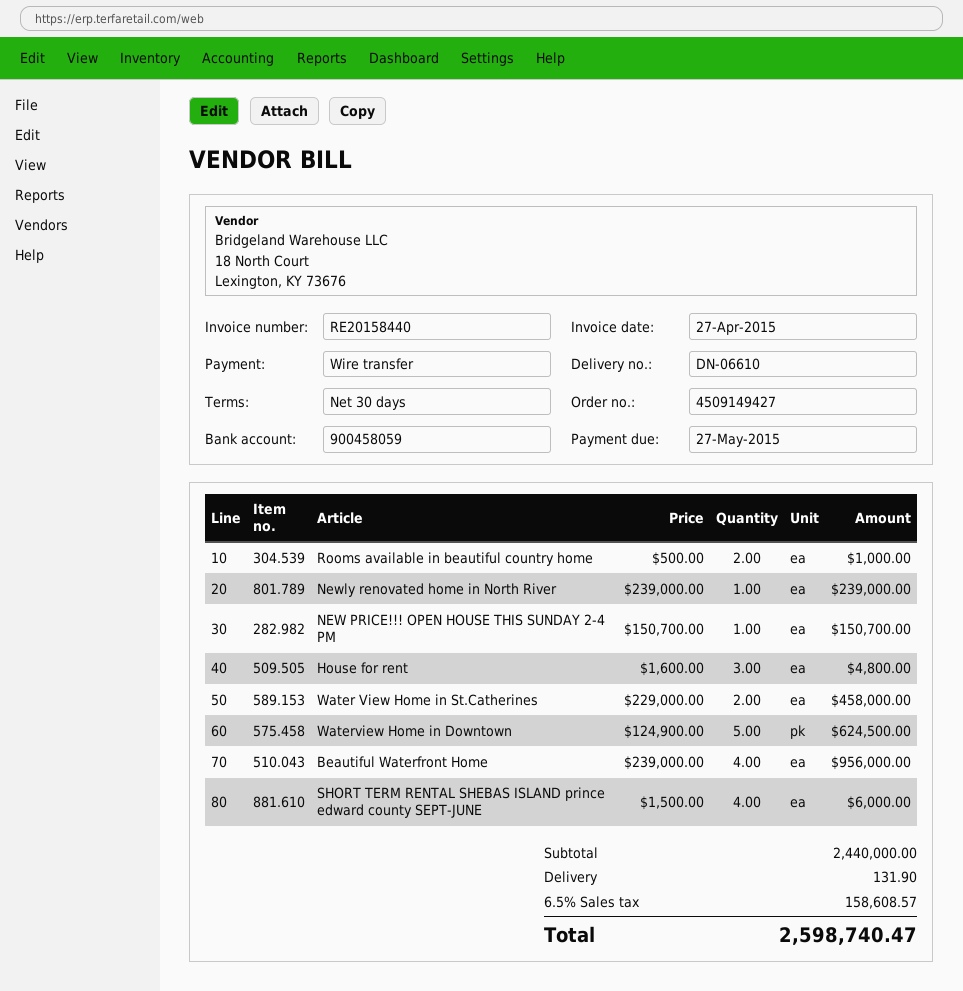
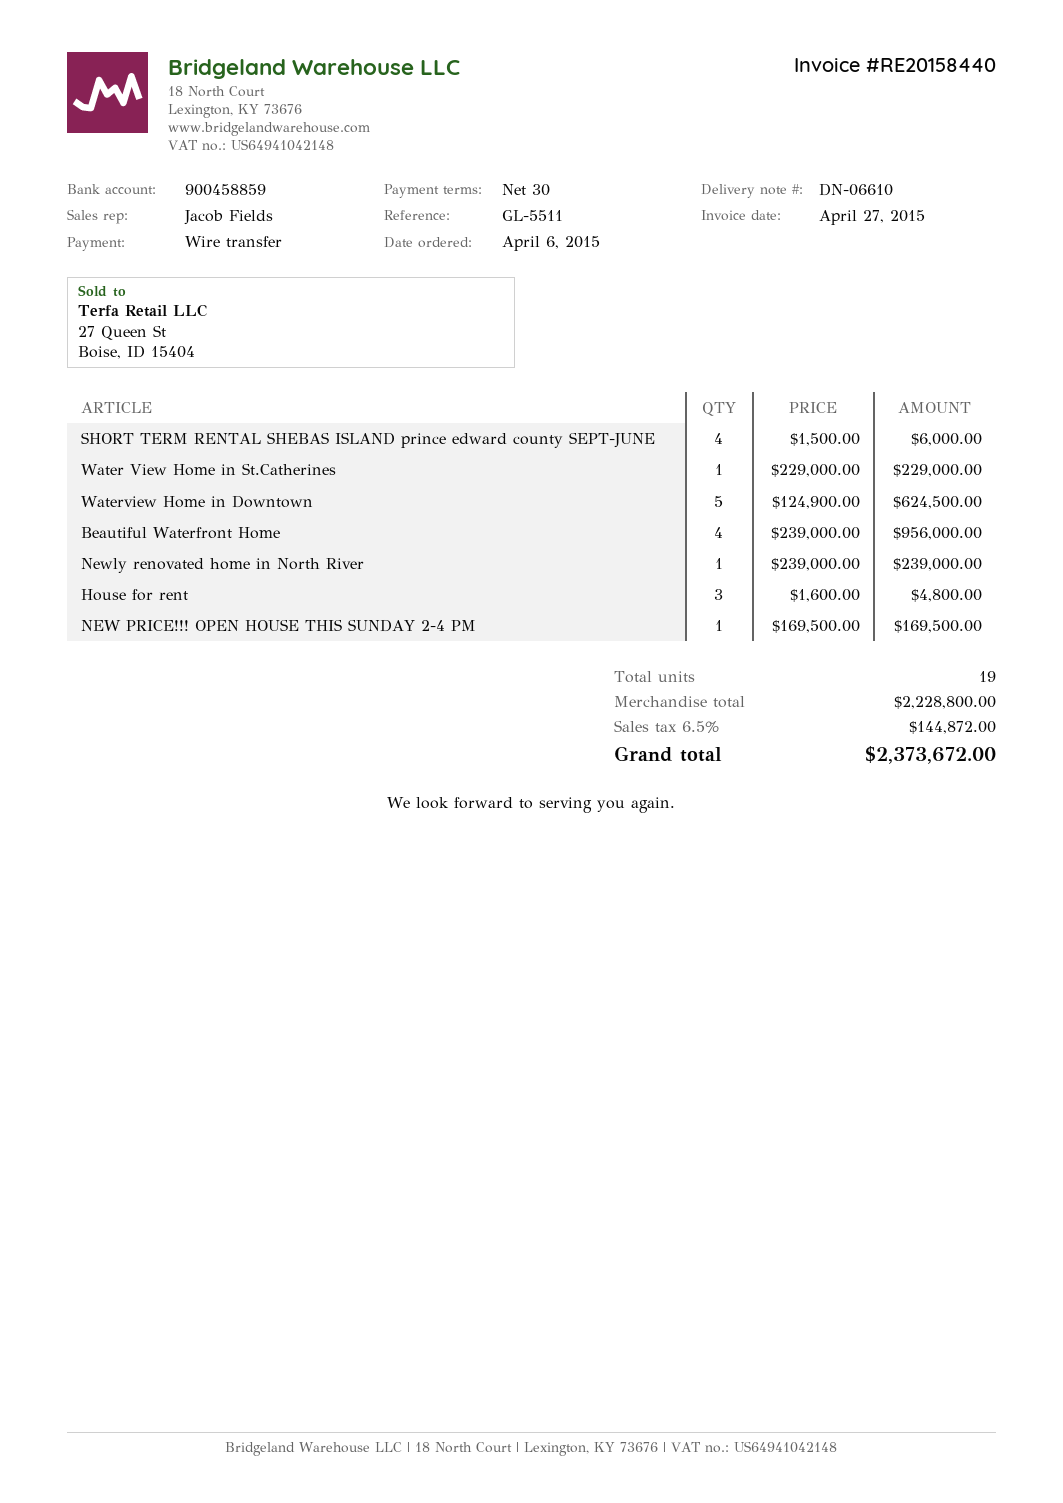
bank account: 900458059 -> 900458859
Rooms available in beautiful country home: 2 x 500.00 = 1000.00 -> none
NEW PRICE!!! OPEN HOUSE THIS SUNDAY 2-4 PM: 1 x 150700.00 = 150700.00 -> 1 x 169500.00 = 169500.00
Water View Home in St.Catherines: 2 x 229000.00 = 458000.00 -> 1 x 229000.00 = 229000.00
subtotal: 2440000.00 -> 2228800.00
shipping: 131.90 -> none
tax: 6.5% = 158608.57 -> 6.5% = 144872.00
total: 2598740.47 -> 2373672.00

